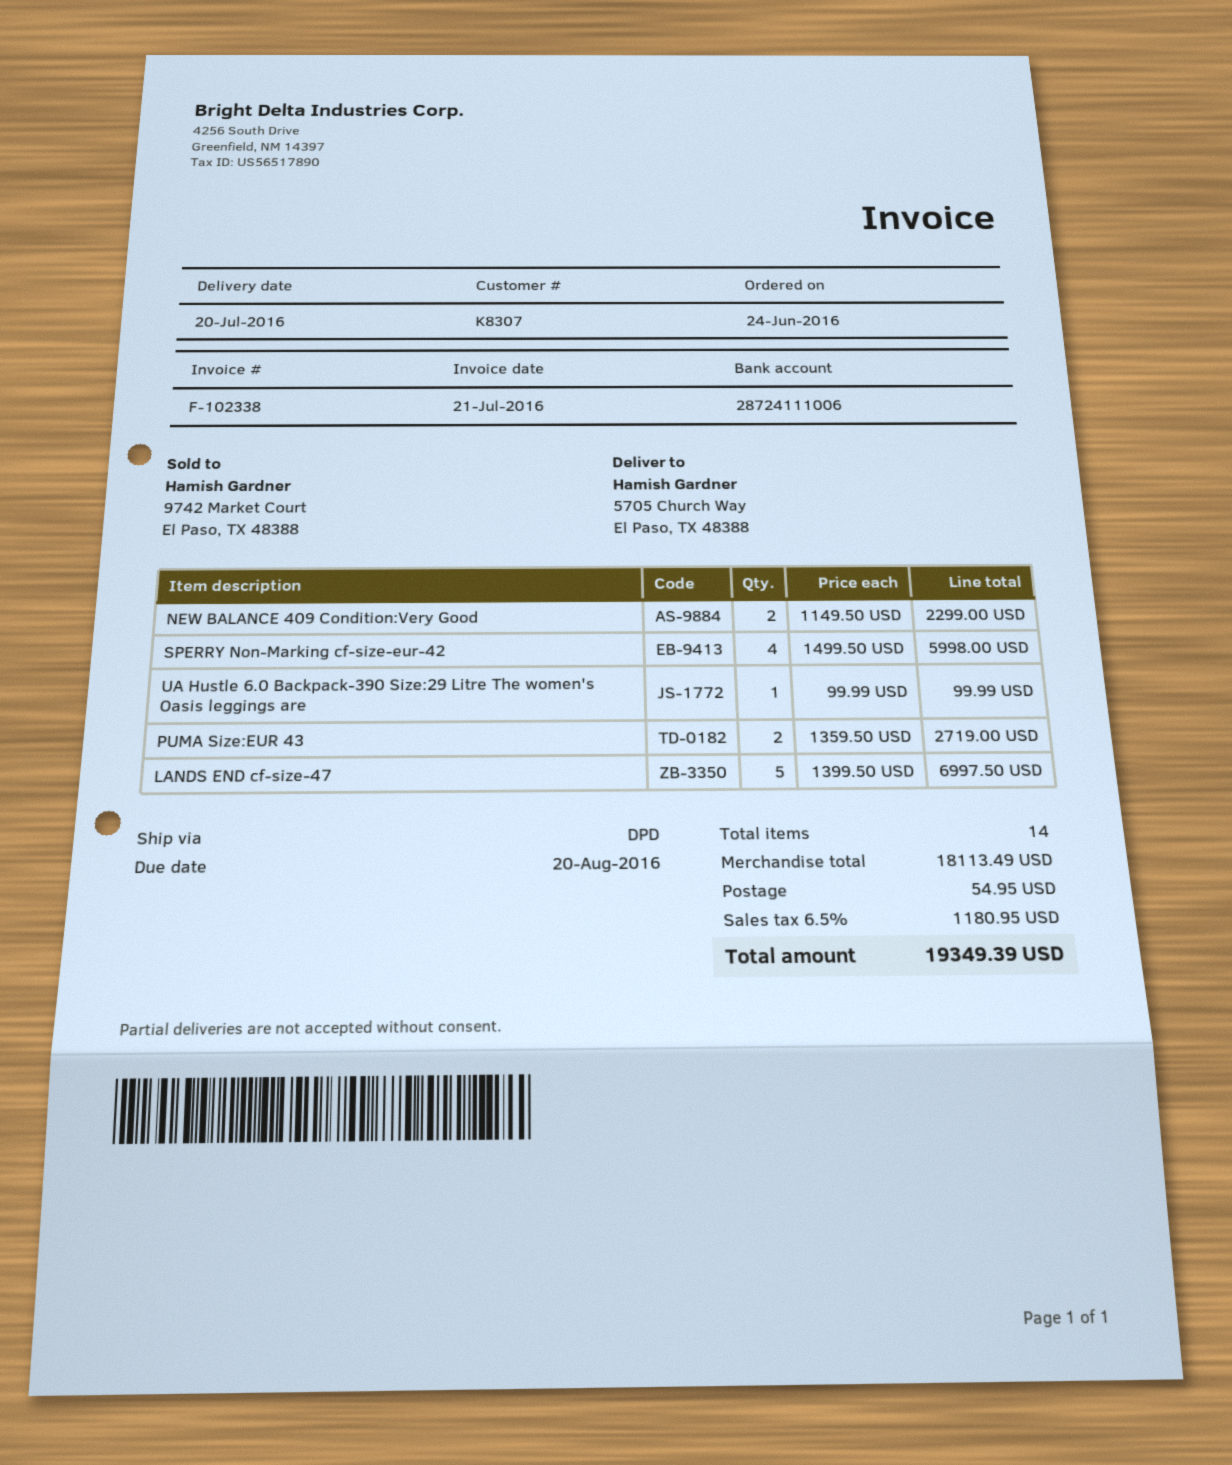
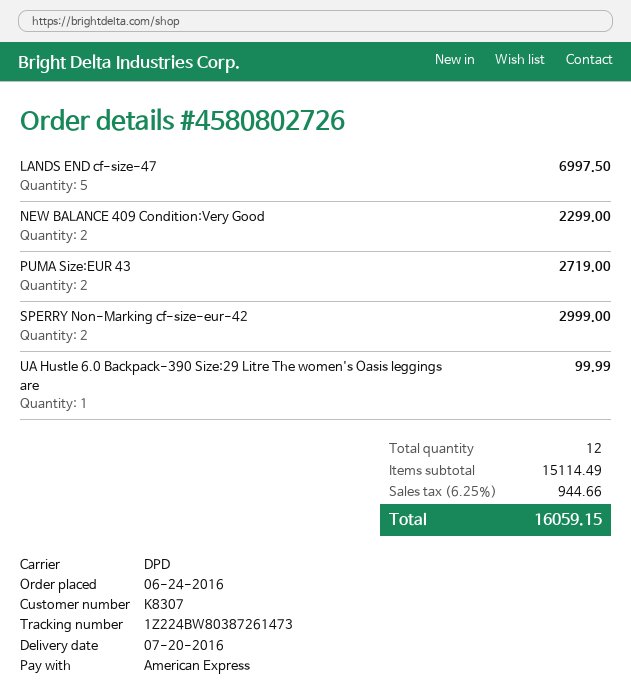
SPERRY Non-Marking cf-size-eur-42: 4 for 5998.00 -> 2 for 2999.00
total quantity: 14 -> 12
subtotal: 18113.49 -> 15114.49
shipping: 54.95 -> none
tax: 6.5% = 1180.95 -> 6.25% = 944.66
total: 19349.39 -> 16059.15

